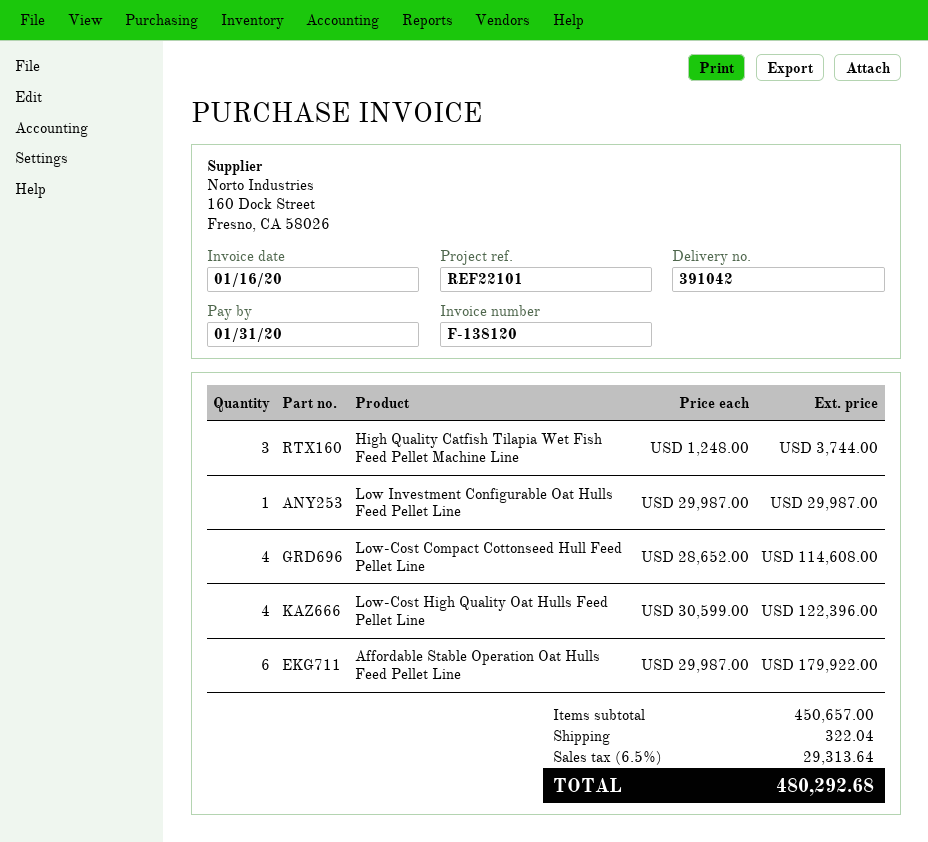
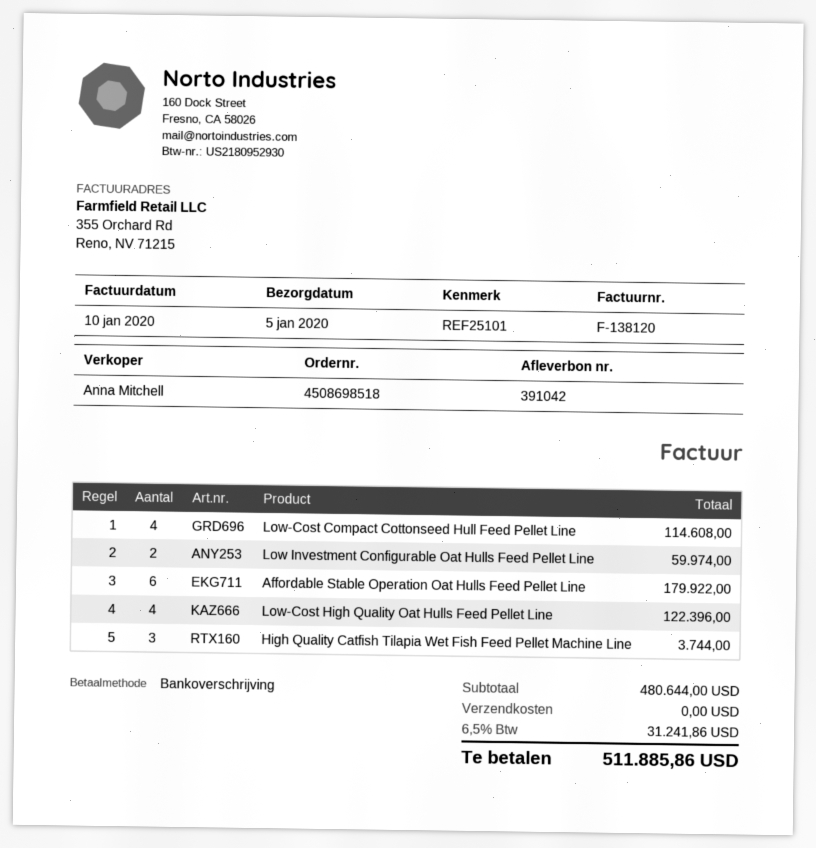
invoice date: 2020-01-16 -> 2020-01-10
reference: REF22101 -> REF25101
Low Investment Configurable Oat Hulls Feed Pellet Line: 1 for 29987.00 -> 2 for 59974.00
subtotal: 450657.00 -> 480644.00
shipping: 322.04 -> 0.00
tax: 6.5% = 29313.64 -> 6.5% = 31241.86
total: 480292.68 -> 511885.86

